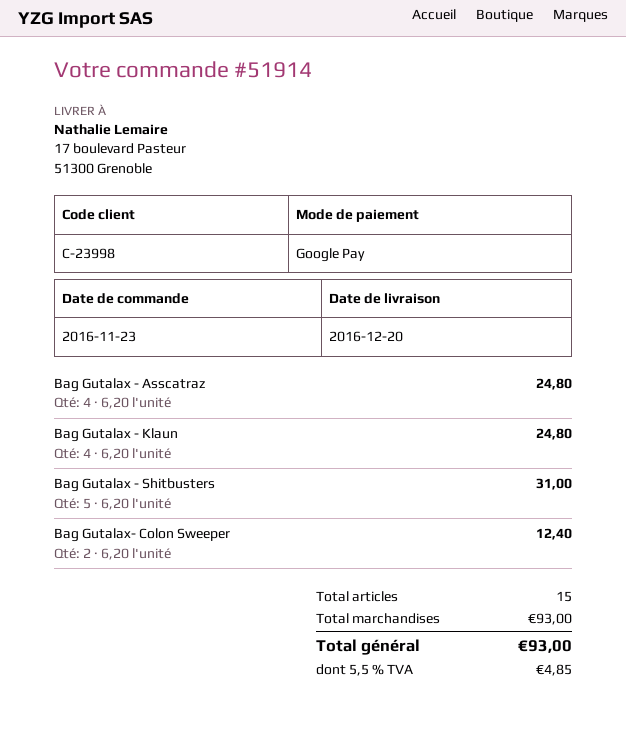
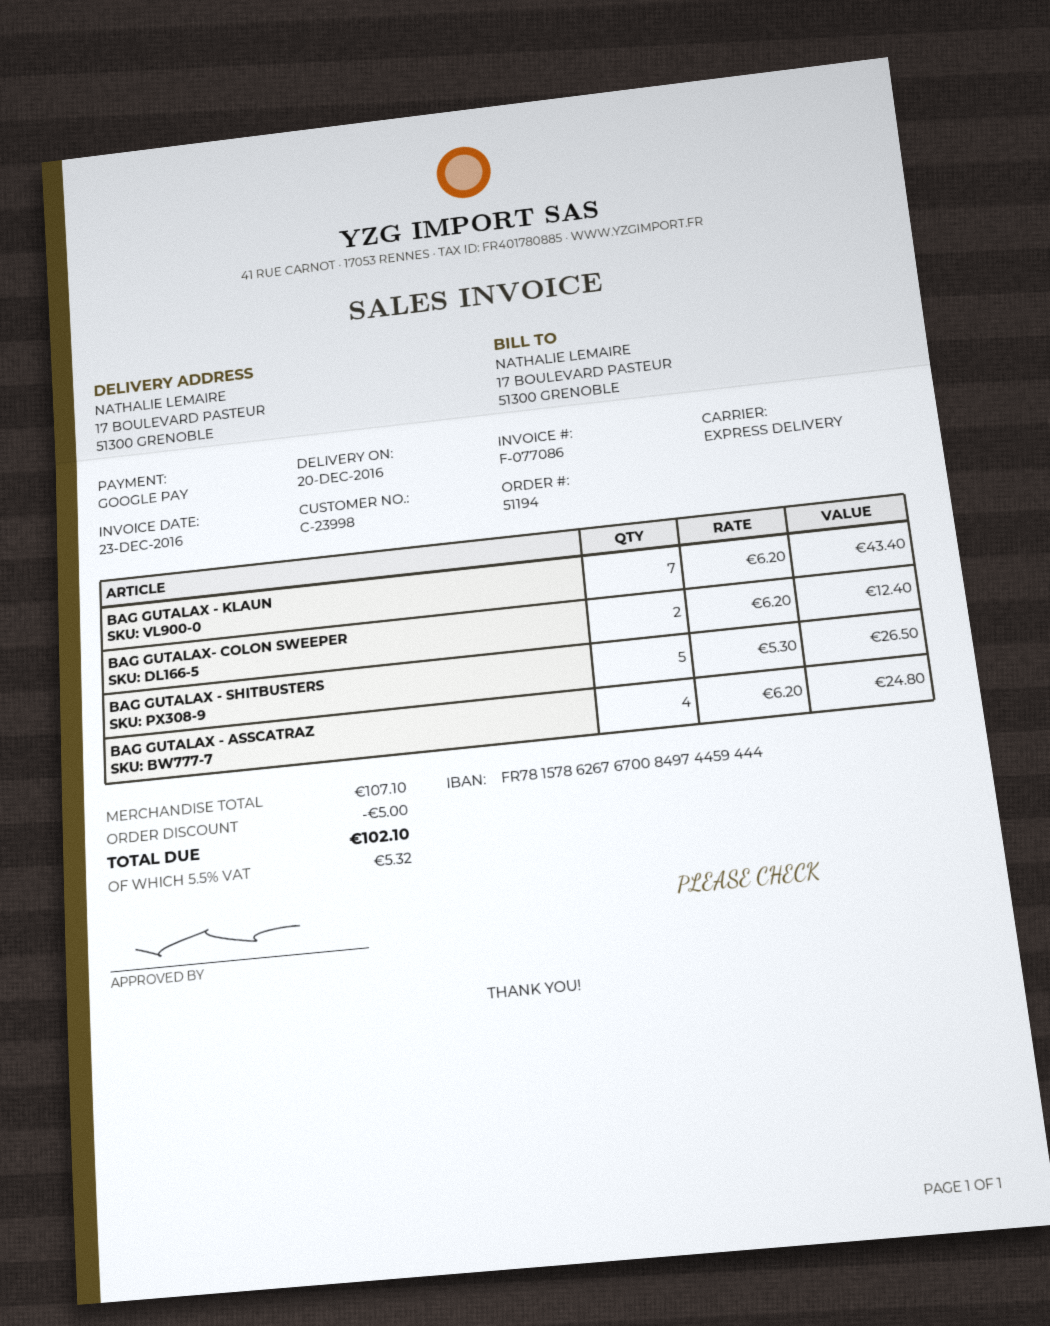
order number: 51914 -> 51194
Bag Gutalax - Klaun: 4 x 6.20 = 24.80 -> 7 x 6.20 = 43.40
Bag Gutalax - Shitbusters: 5 x 6.20 = 31.00 -> 5 x 5.30 = 26.50
subtotal: 93.00 -> 107.10
discount: none -> 5.00
tax: 5.5% = 4.85 -> 5.5% = 5.32
total: 93.00 -> 102.10

